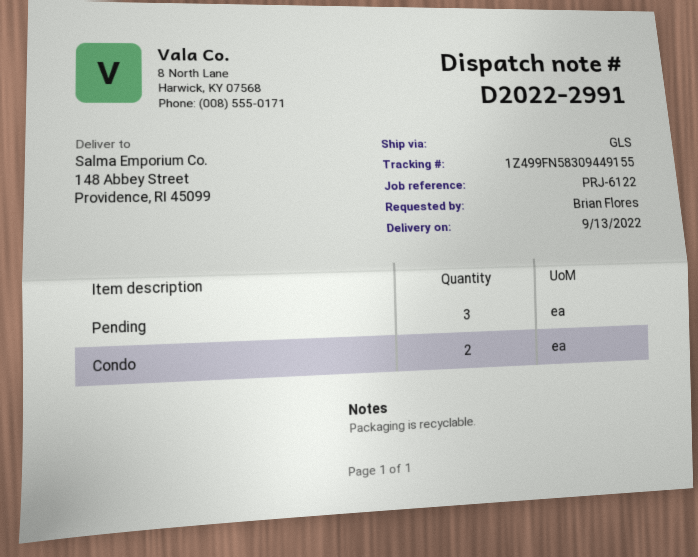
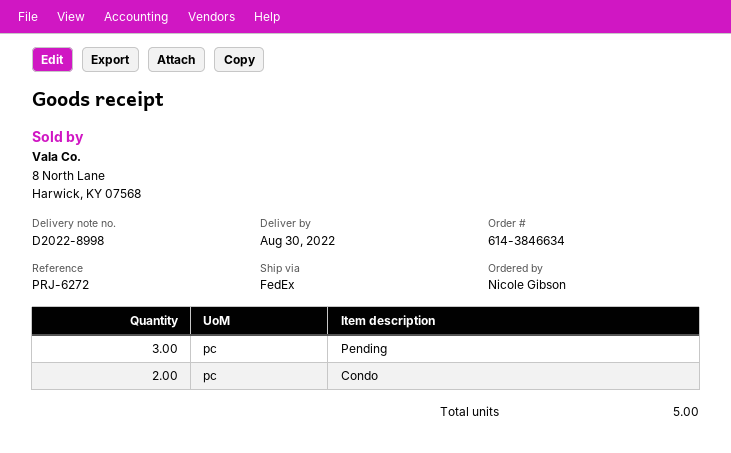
delivery note number: D2022-2991 -> D2022-8998
delivery date: 2022-09-13 -> 2022-08-30
reference: PRJ-6122 -> PRJ-6272
ordered by: Brian Flores -> Nicole Gibson
shipping method: GLS -> FedEx

